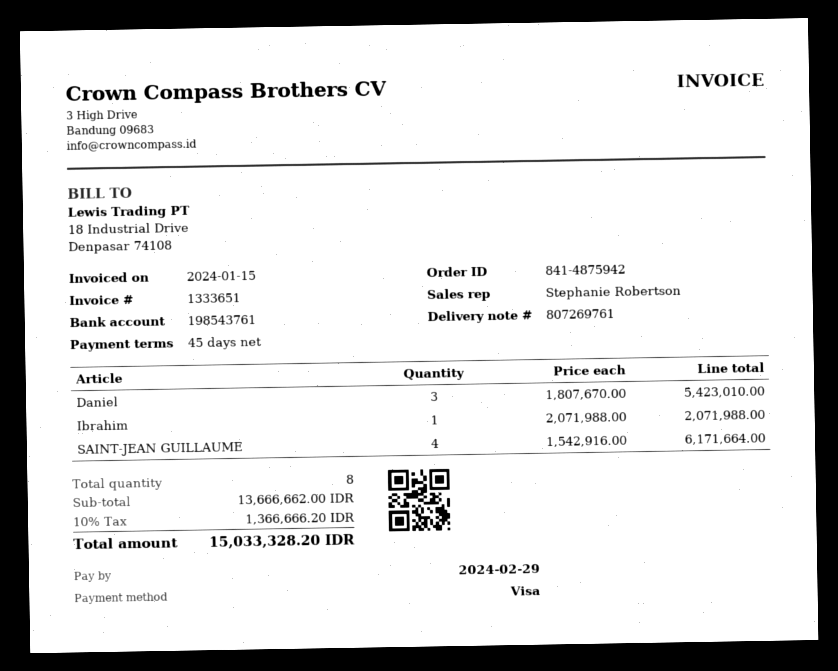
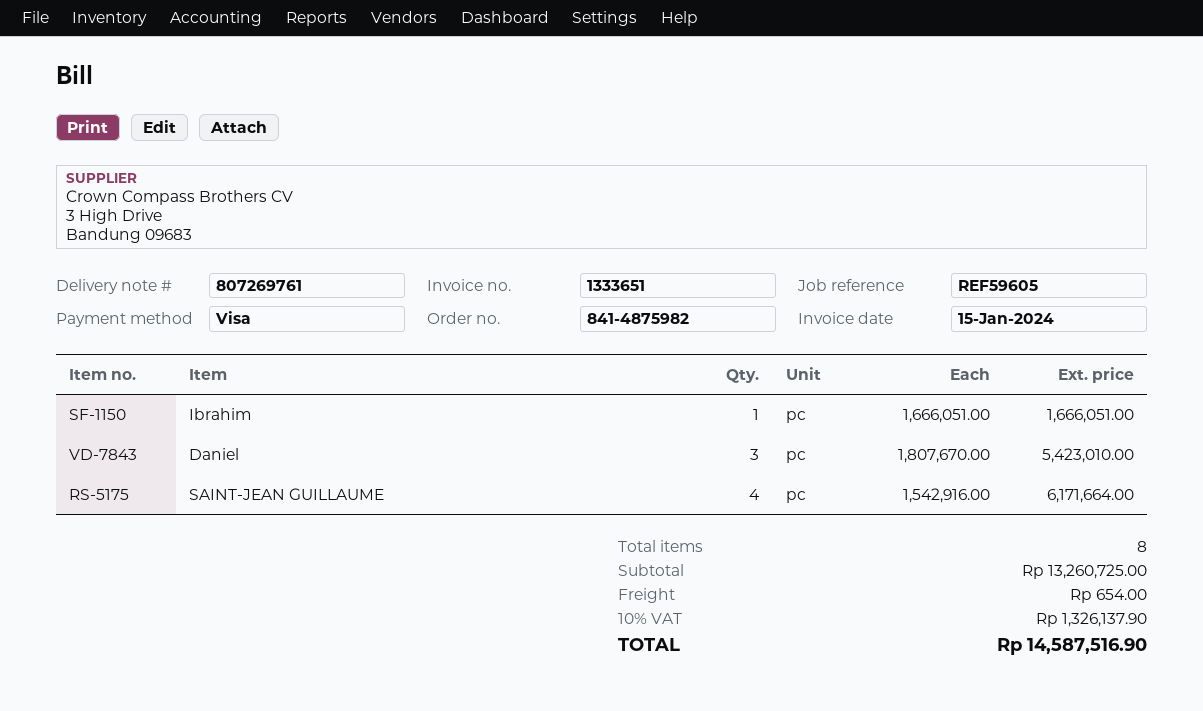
order number: 841-4875942 -> 841-4875982
Ibrahim: 1 x 2071988.00 = 2071988.00 -> 1 x 1666051.00 = 1666051.00
subtotal: 13666662.00 -> 13260725.00
shipping: none -> 654.00
tax: 10% = 1366666.20 -> 10% = 1326137.90
total: 15033328.20 -> 14587516.90

